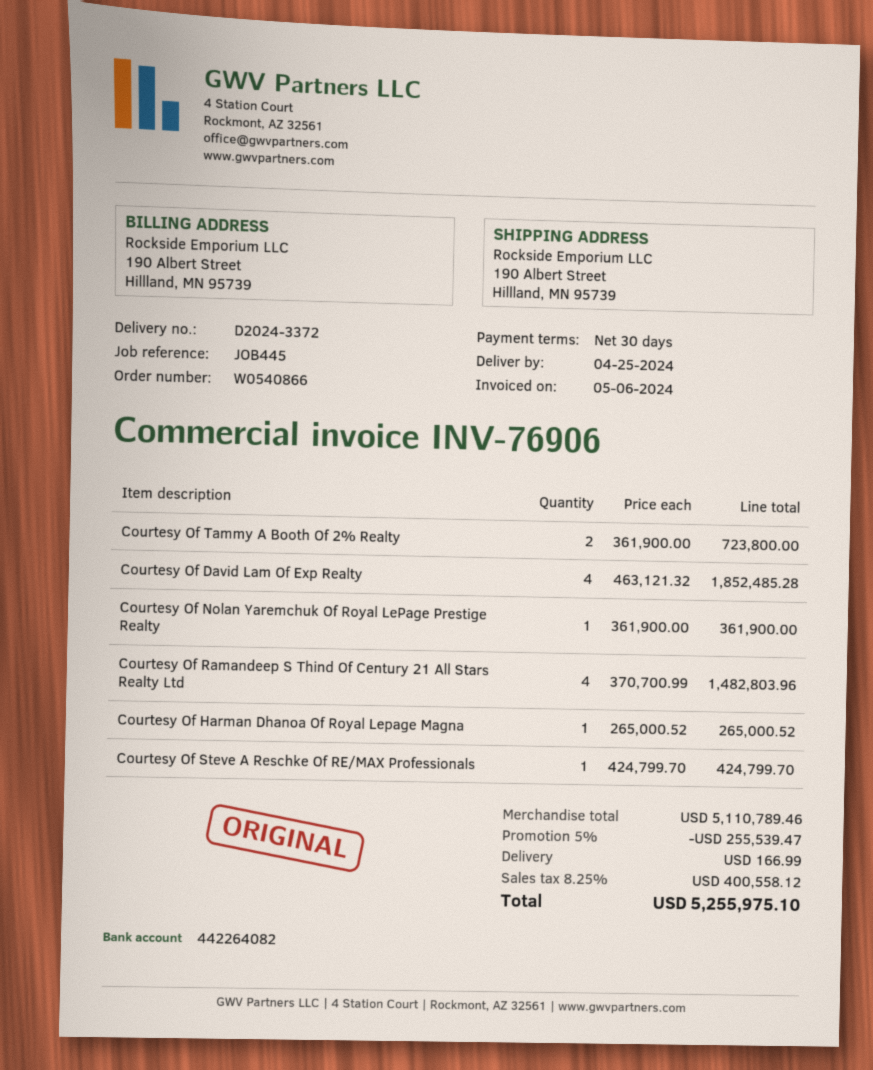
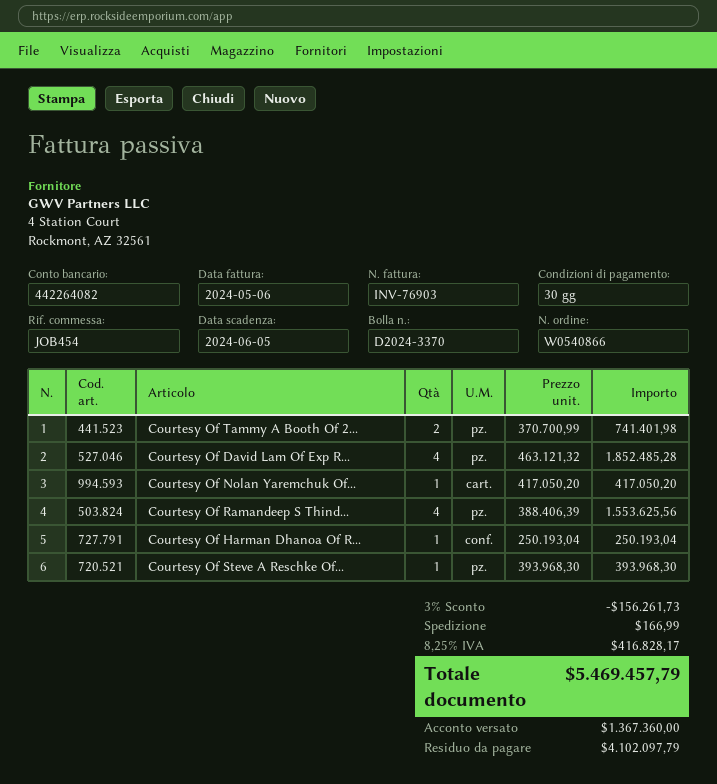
delivery note number: D2024-3372 -> D2024-3370
invoice number: INV-76906 -> INV-76903
reference: JOB445 -> JOB454
Courtesy Of Tammy A Booth Of 2% Realty: 2 x 361900.00 = 723800.00 -> 2 x 370700.99 = 741401.98
Courtesy Of Nolan Yaremchuk Of Royal LePage Prestige Realty: 1 x 361900.00 = 361900.00 -> 1 x 417050.20 = 417050.20
Courtesy Of Ramandeep S Thind Of Century 21 All Stars Realty Ltd: 4 x 370700.99 = 1482803.96 -> 4 x 388406.39 = 1553625.56
Courtesy Of Harman Dhanoa Of Royal Lepage Magna: 1 x 265000.52 = 265000.52 -> 1 x 250193.04 = 250193.04
Courtesy Of Steve A Reschke Of RE/MAX Professionals: 1 x 424799.70 = 424799.70 -> 1 x 393968.30 = 393968.30
discount: 5% = 255539.47 -> 3% = 156261.73
tax: 8.25% = 400558.12 -> 8.25% = 416828.17
total: 5255975.10 -> 5469457.79

